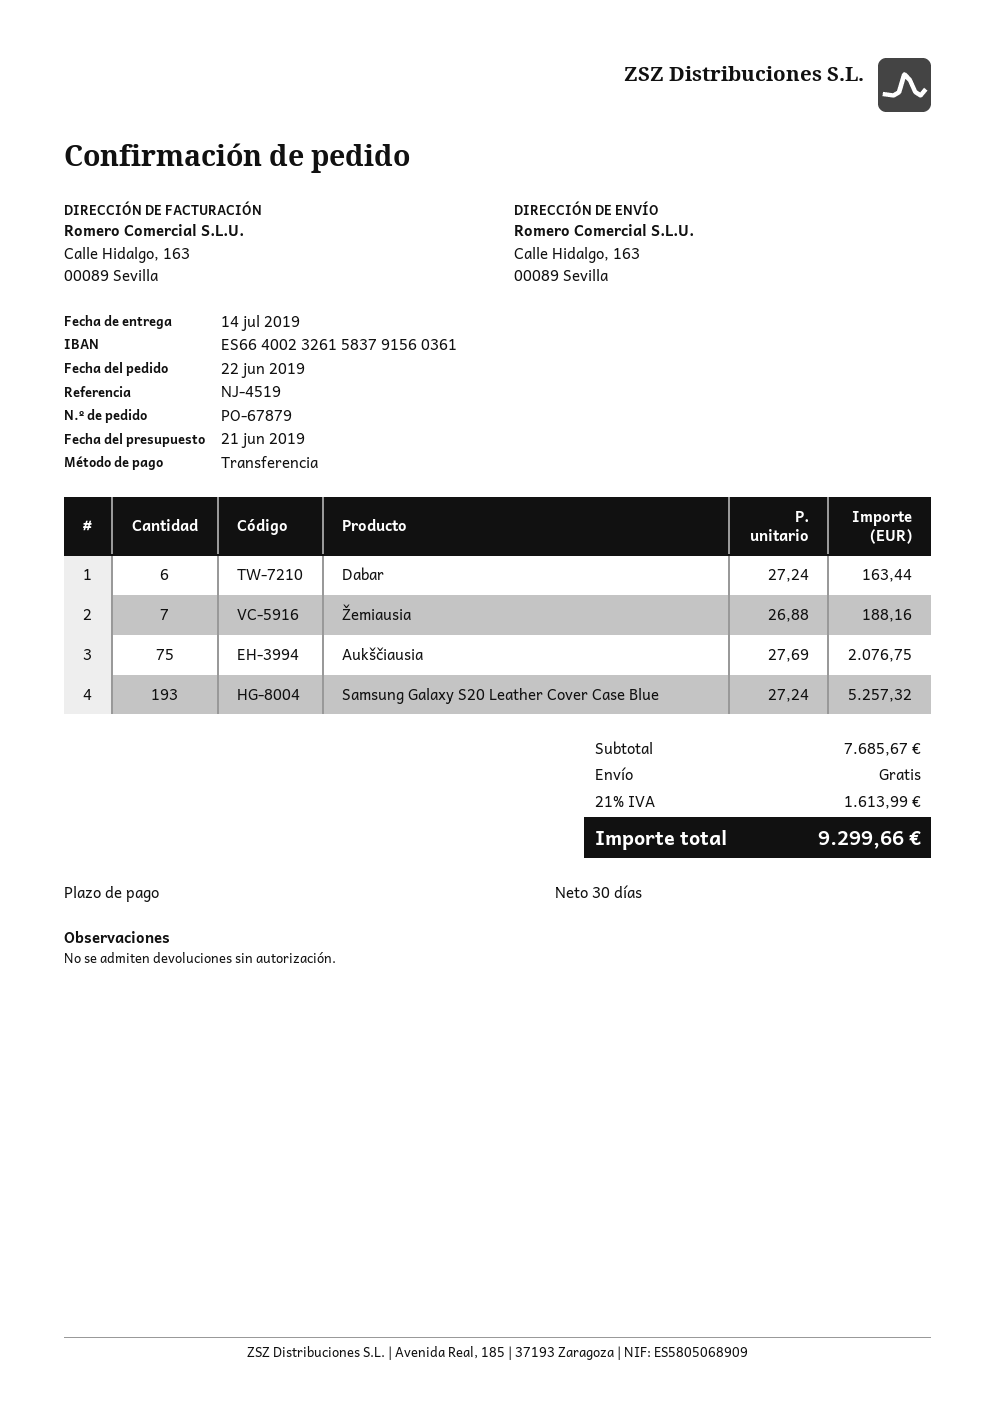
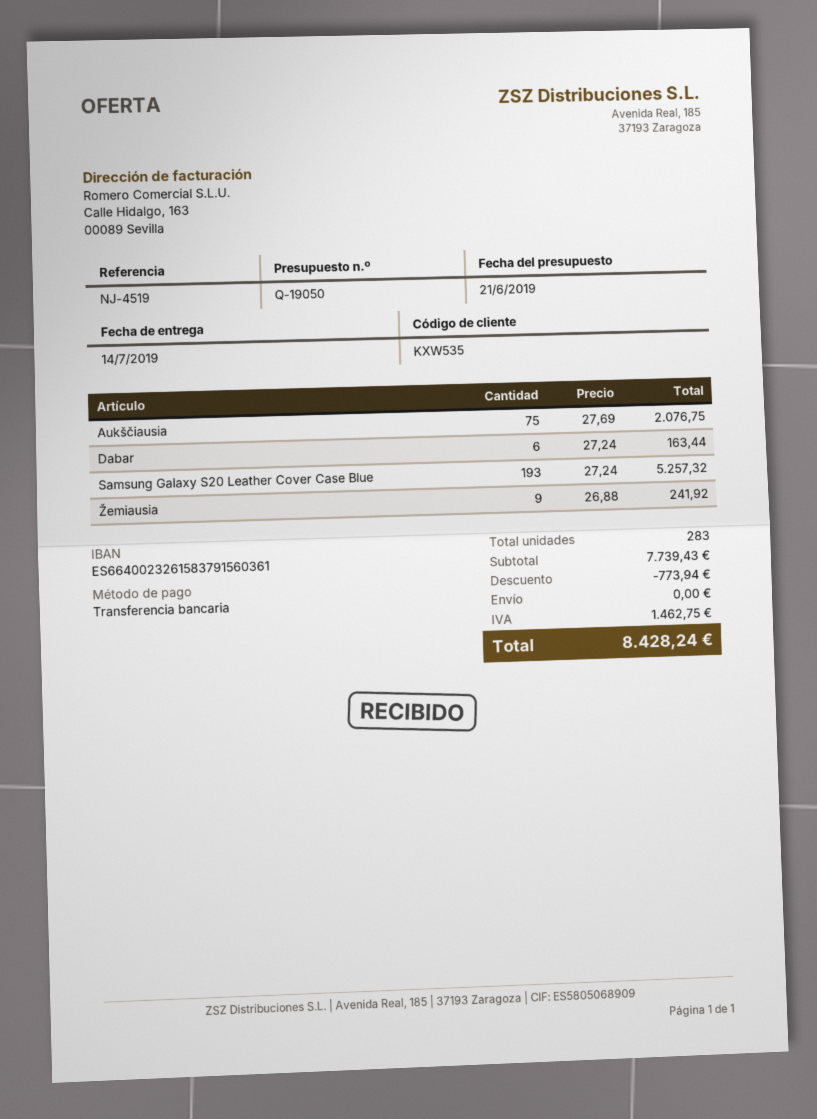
Žemiausia: 7 x 26.88 = 188.16 -> 9 x 26.88 = 241.92
subtotal: 7685.67 -> 7739.43
discount: none -> 773.94
tax: 1613.99 -> 1462.75
total: 9299.66 -> 8428.24

